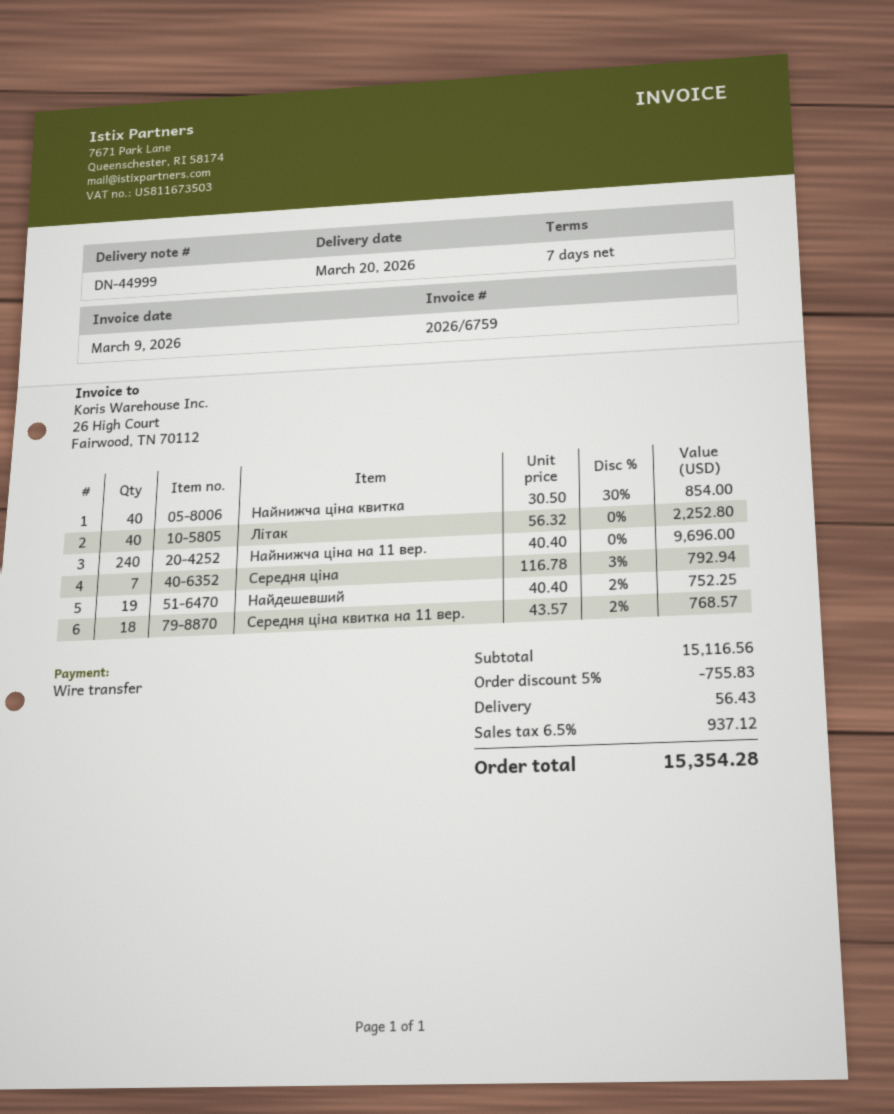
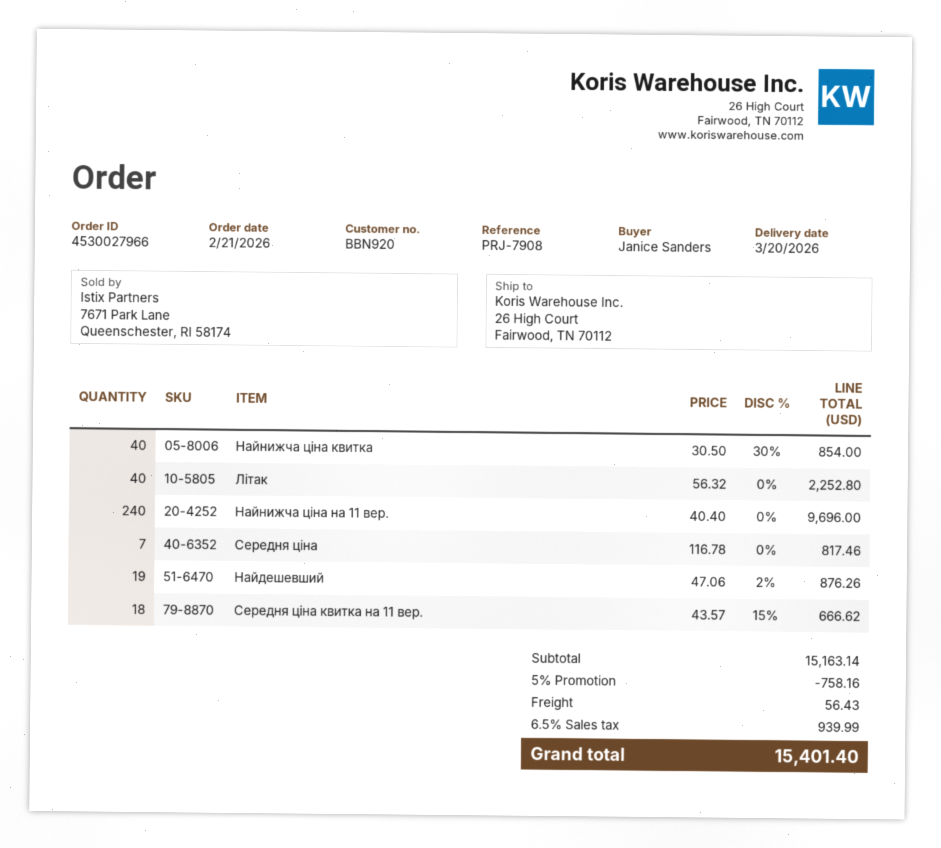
Середня ціна: 7 x 116.78 - 3% = 792.94 -> 7 x 116.78 = 817.46
Найдешевший: 19 x 40.40 - 2% = 752.25 -> 19 x 47.06 - 2% = 876.26
Середня ціна квитка на 11 вер.: 18 x 43.57 - 2% = 768.57 -> 18 x 43.57 - 15% = 666.62
subtotal: 15116.56 -> 15163.14
discount: 5% = 755.83 -> 5% = 758.16
tax: 6.5% = 937.12 -> 6.5% = 939.99
total: 15354.28 -> 15401.40

